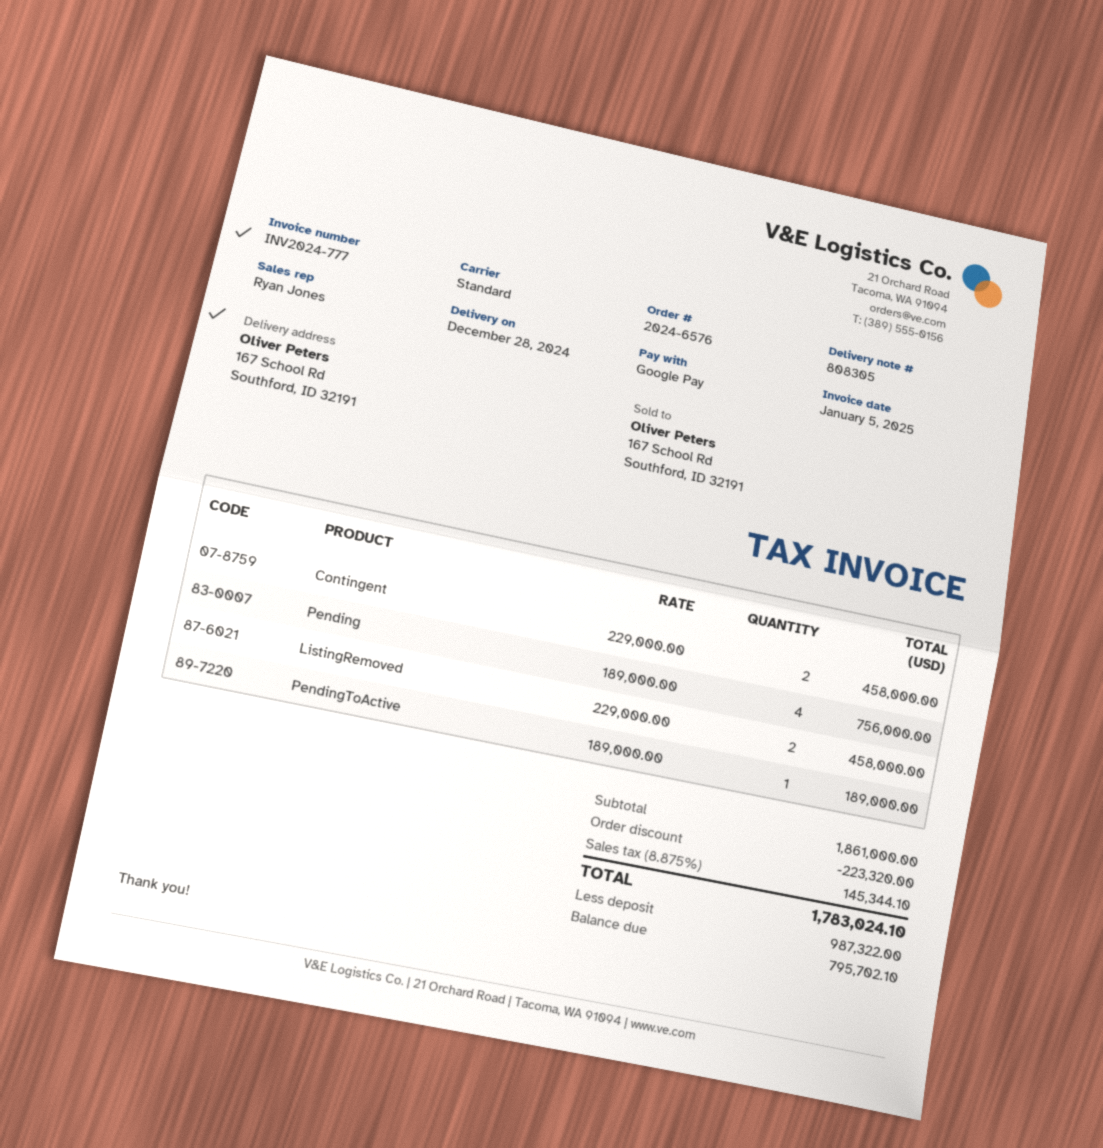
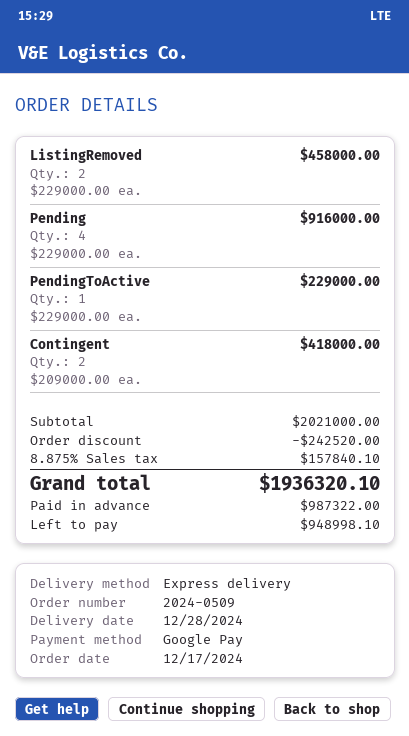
order number: 2024-6576 -> 2024-0509
shipping method: standard -> express
Contingent: 2 x 229000.00 = 458000.00 -> 2 x 209000.00 = 418000.00
Pending: 4 x 189000.00 = 756000.00 -> 4 x 229000.00 = 916000.00
PendingToActive: 1 x 189000.00 = 189000.00 -> 1 x 229000.00 = 229000.00
subtotal: 1861000.00 -> 2021000.00
discount: 223320.00 -> 242520.00
tax: 8.875% = 145344.10 -> 8.875% = 157840.10
total: 1783024.10 -> 1936320.10
balance: 795702.10 -> 948998.10

